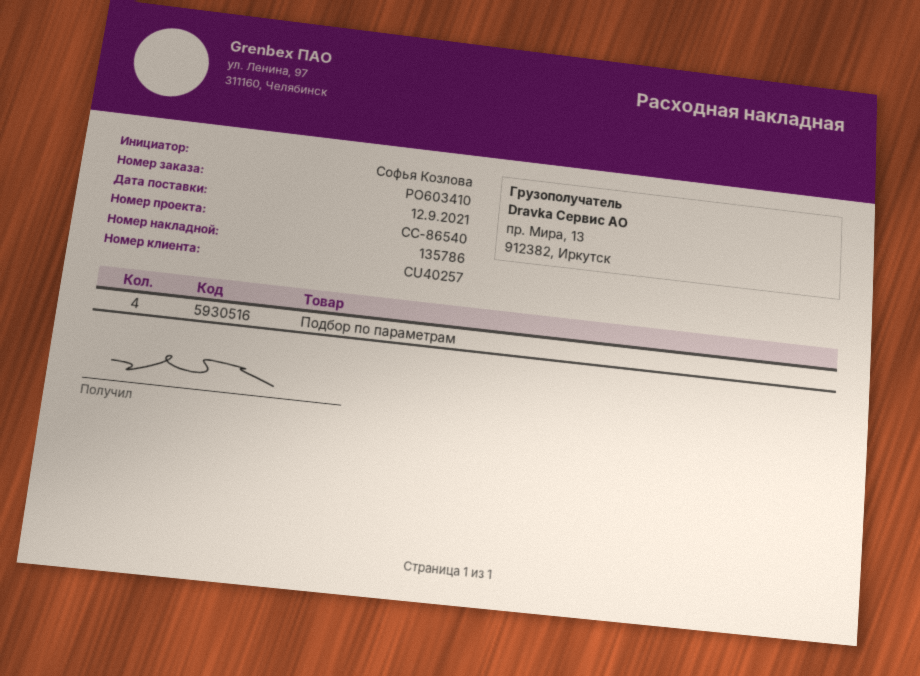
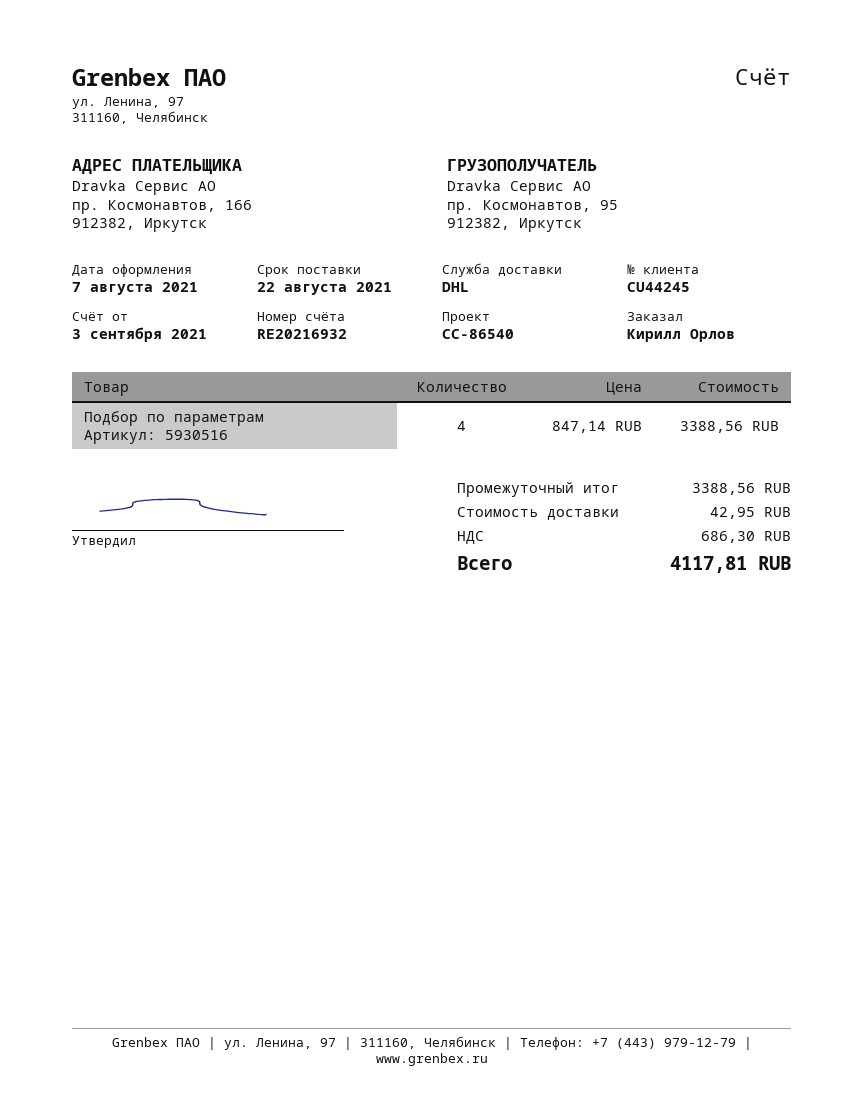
delivery date: 2021-09-12 -> 2021-08-22
customer number: CU40257 -> CU44245
ordered by: Софья Козлова -> Кирилл Орлов
ship to: пр. Мира, 13, 912382, Иркутск -> пр. Космонавтов, 95, 912382, Иркутск

